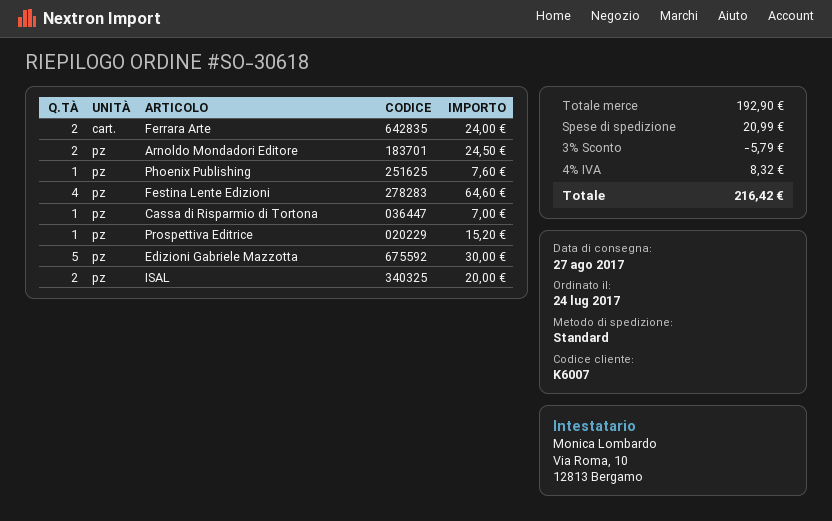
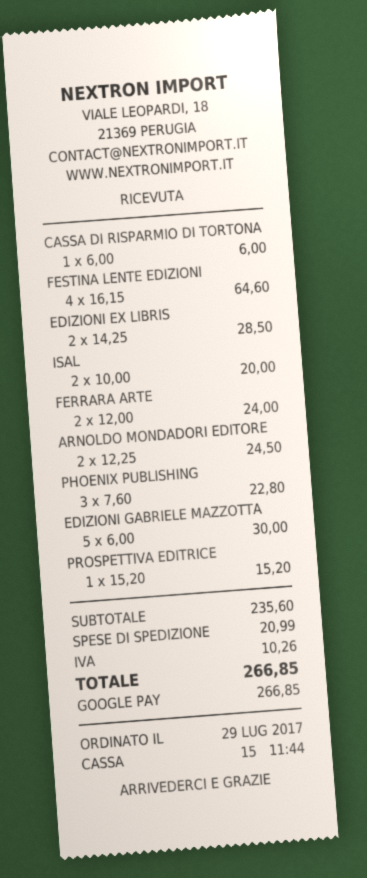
order date: 2017-07-24 -> 2017-07-29
Phoenix Publishing: 1 for 7.60 -> 3 for 22.80
Cassa di Risparmio di Tortona: 1 for 7.00 -> 1 for 6.00
EDIZIONI EX LIBRIS: none -> 2 for 28.50
subtotal: 192.90 -> 235.60
discount: 3% = 5.79 -> none
tax: 8.32 -> 10.26
total: 216.42 -> 266.85

